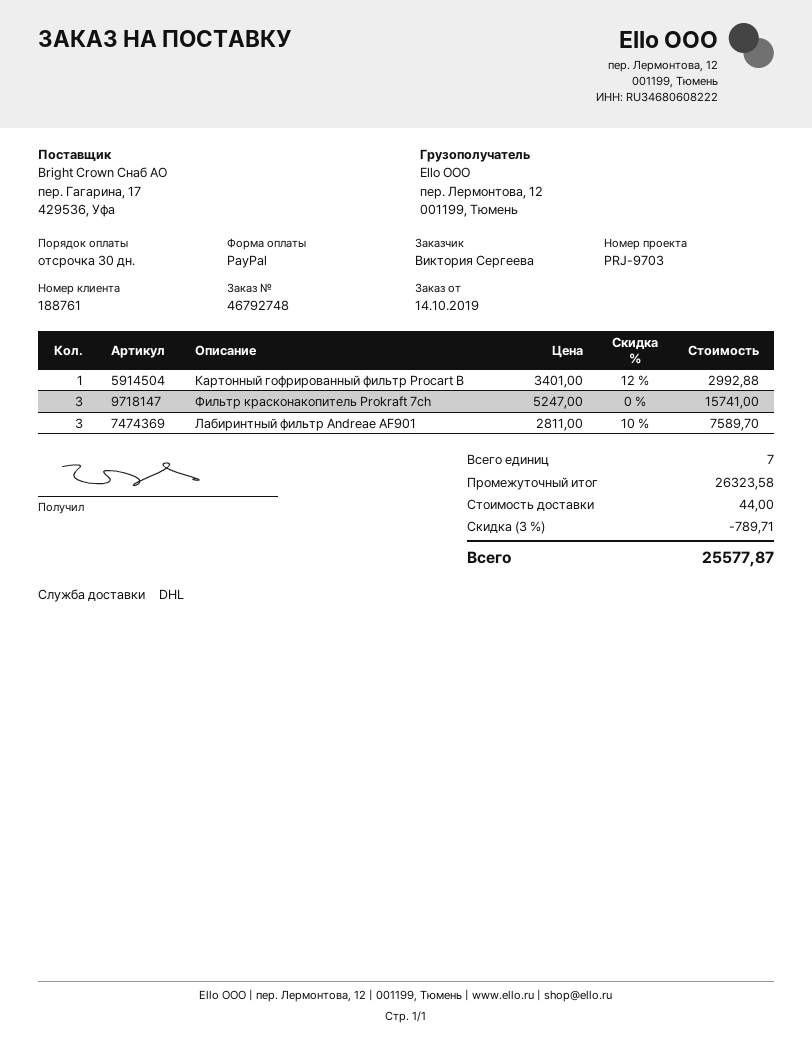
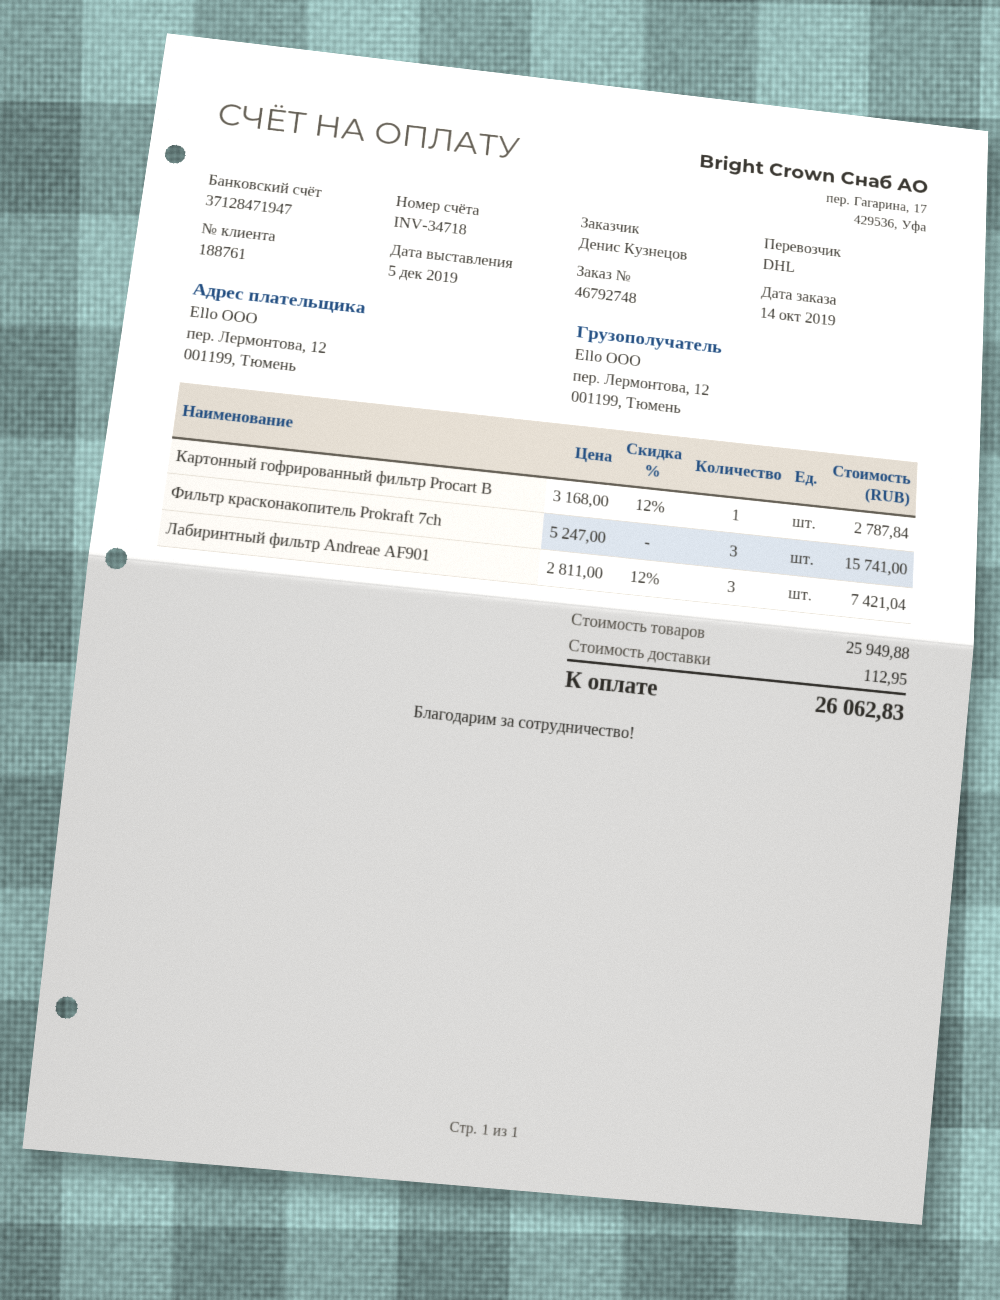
ordered by: Виктория Сергеева -> Денис Кузнецов
Картонный гофрированный фильтр Procart B: 1 x 3401.00 - 12% = 2992.88 -> 1 x 3168.00 - 12% = 2787.84
Лабиринтный фильтр Andreae AF901: 3 x 2811.00 - 10% = 7589.70 -> 3 x 2811.00 - 12% = 7421.04
subtotal: 26323.58 -> 25949.88
discount: 3% = 789.71 -> none
shipping: 44.00 -> 112.95
total: 25577.87 -> 26062.83

